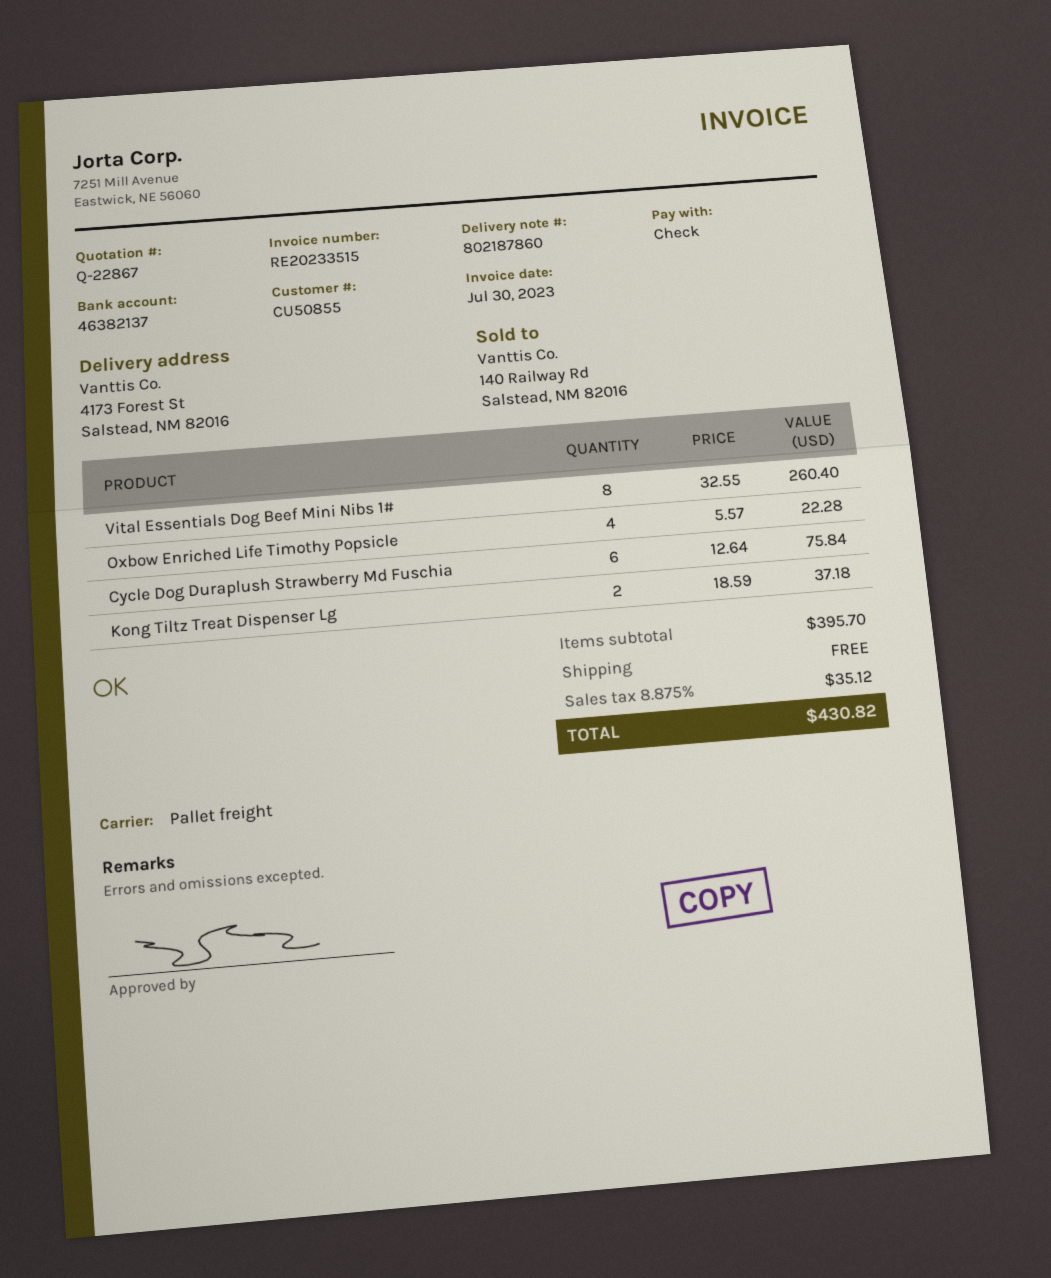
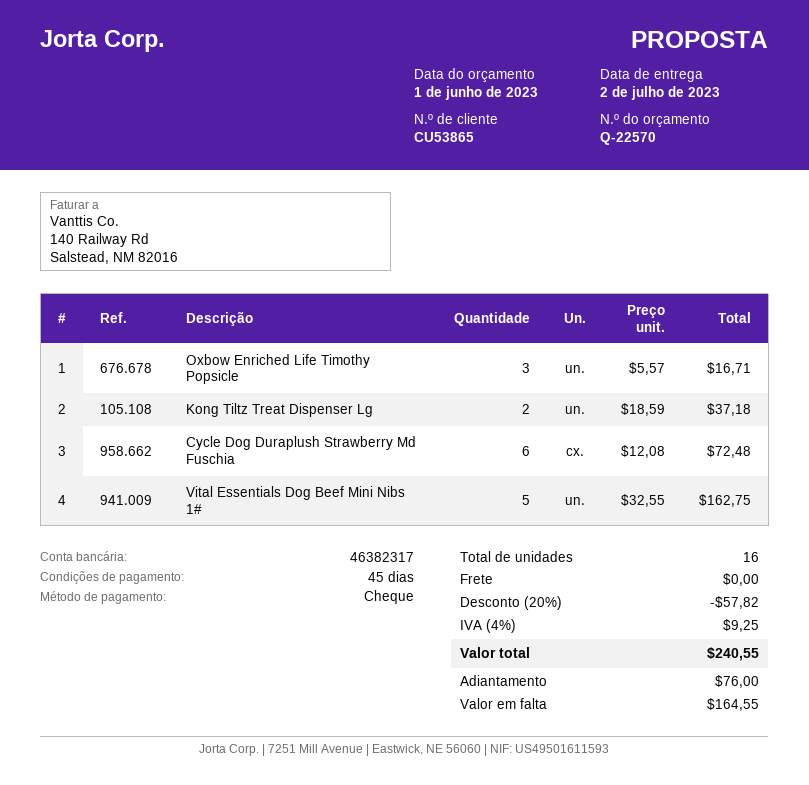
quote number: Q-22867 -> Q-22570
customer number: CU50855 -> CU53865
bank account: 46382137 -> 46382317
Vital Essentials Dog Beef Mini Nibs 1#: 8 x 32.55 = 260.40 -> 5 x 32.55 = 162.75
Oxbow Enriched Life Timothy Popsicle: 4 x 5.57 = 22.28 -> 3 x 5.57 = 16.71
Cycle Dog Duraplush Strawberry Md Fuschia: 6 x 12.64 = 75.84 -> 6 x 12.08 = 72.48
discount: none -> 20% = 57.82
tax: 8.875% = 35.12 -> 4% = 9.25
total: 430.82 -> 240.55

